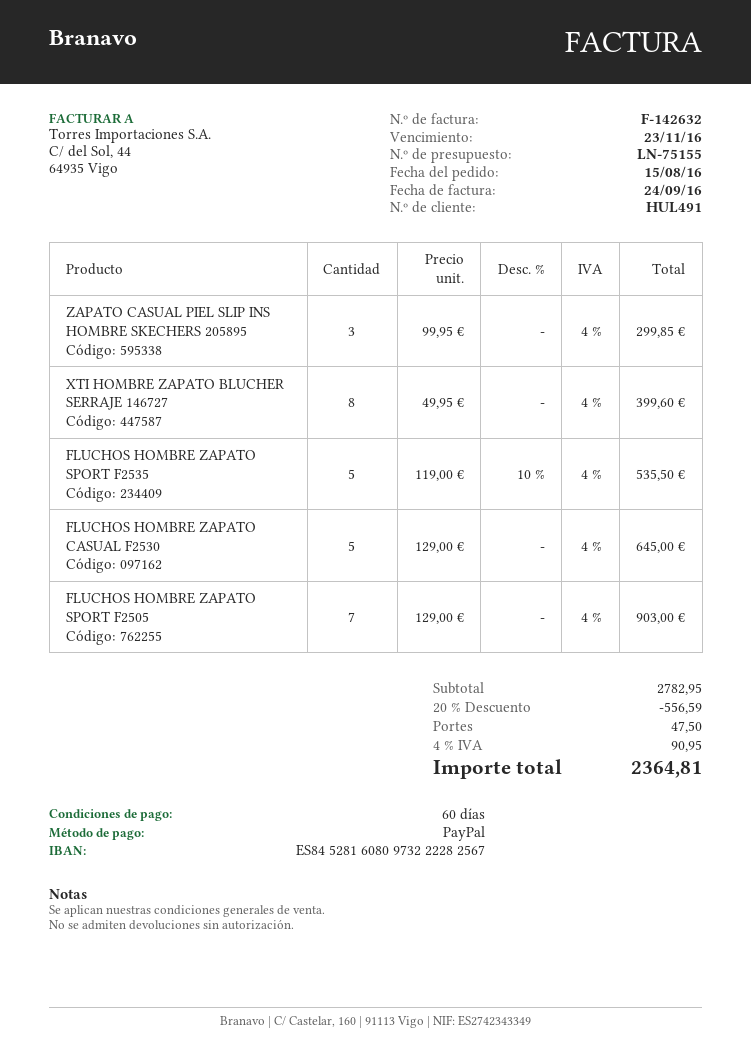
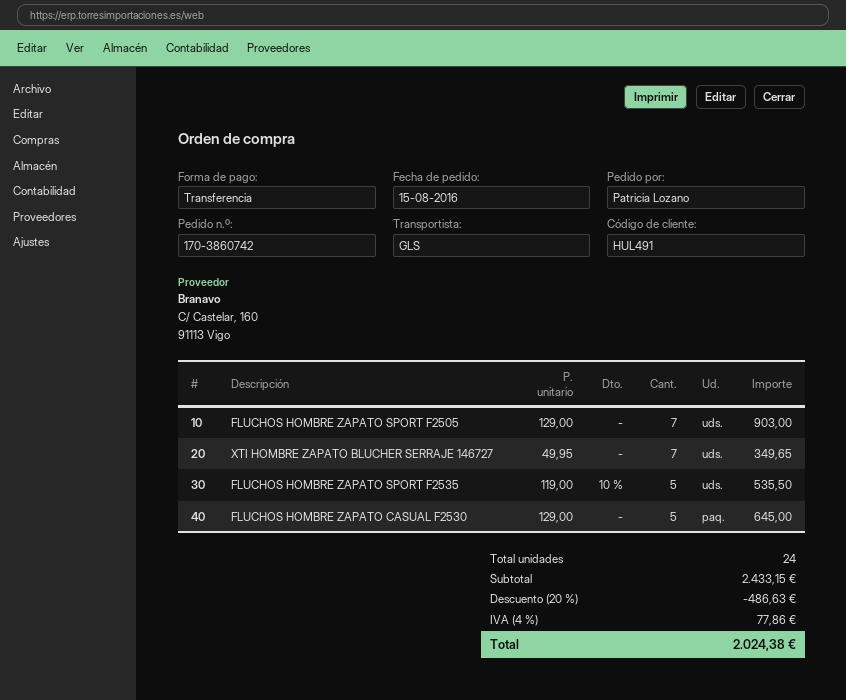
payment method: PayPal -> bank transfer
ZAPATO CASUAL PIEL SLIP INS HOMBRE SKECHERS 205895: 3 x 99.95 = 299.85 -> none
XTI HOMBRE ZAPATO BLUCHER SERRAJE 146727: 8 x 49.95 = 399.60 -> 7 x 49.95 = 349.65
subtotal: 2782.95 -> 2433.15
discount: 20% = 556.59 -> 20% = 486.63
shipping: 47.50 -> none
tax: 4% = 90.95 -> 4% = 77.86
total: 2364.81 -> 2024.38

